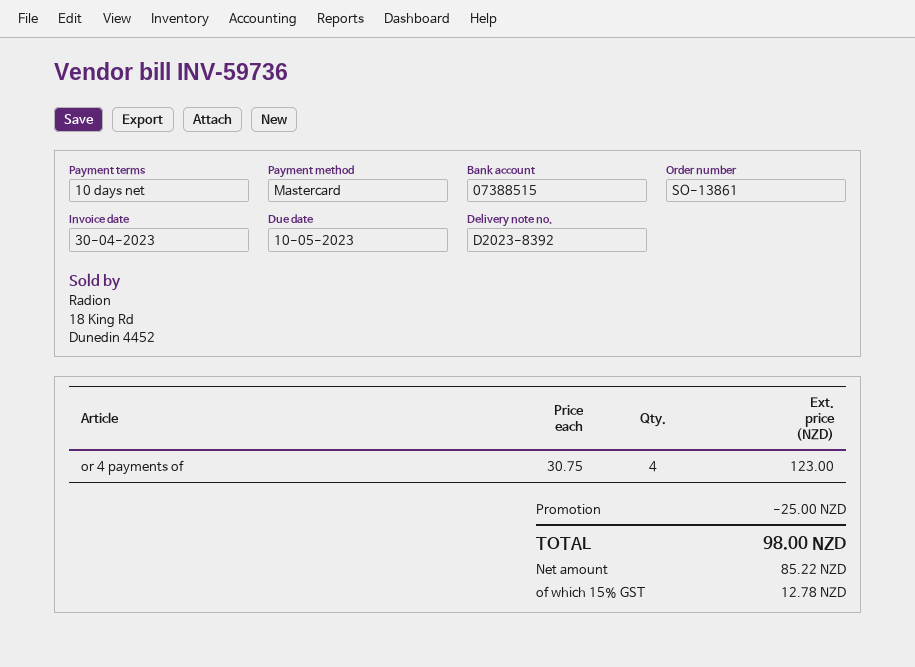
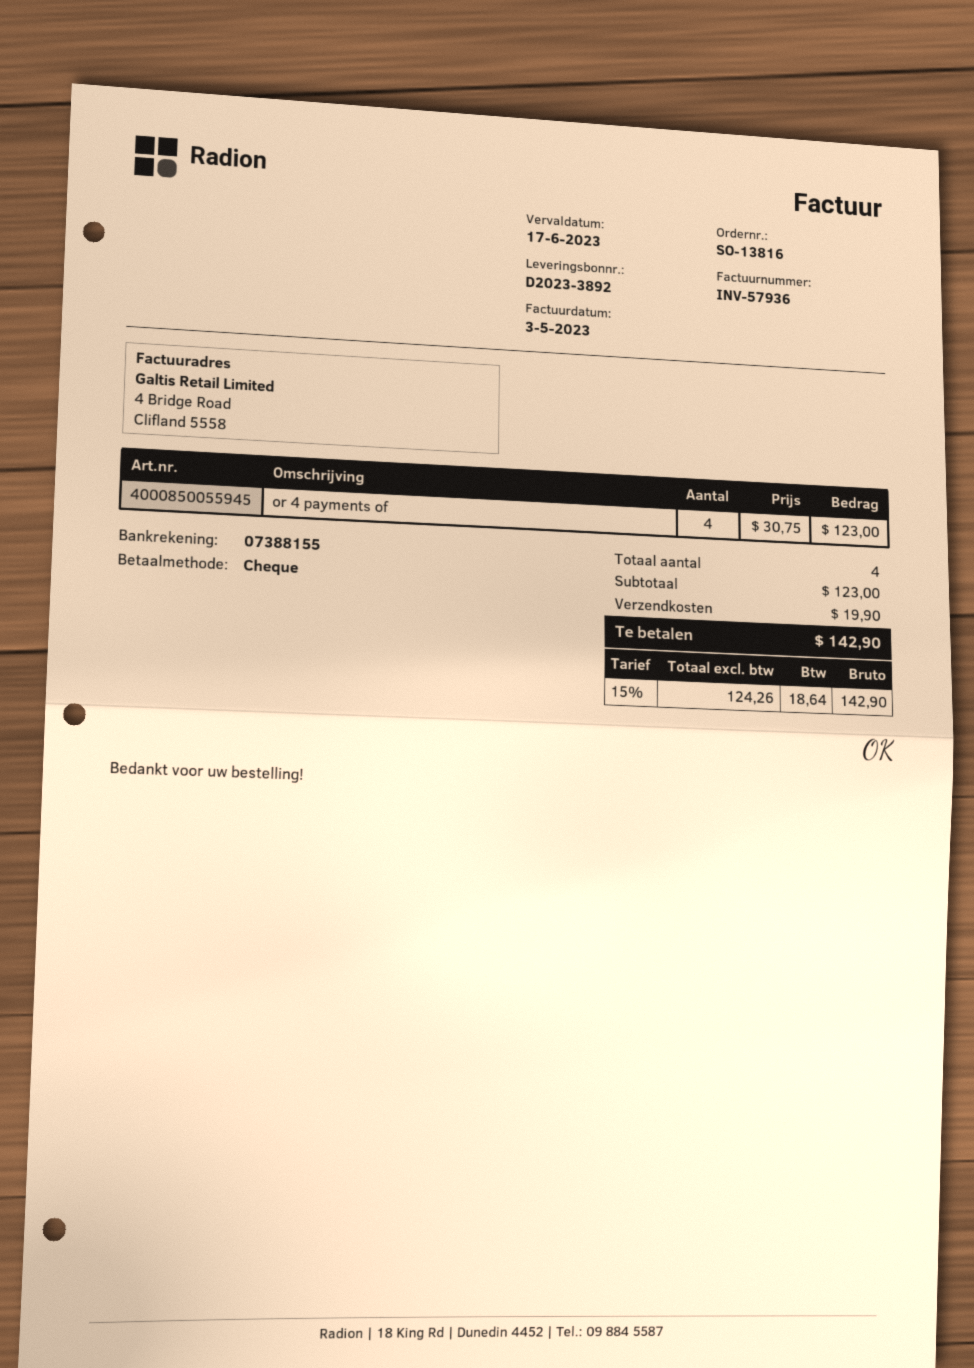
order number: SO-13861 -> SO-13816
delivery note number: D2023-8392 -> D2023-3892
invoice number: INV-59736 -> INV-57936
invoice date: 2023-04-30 -> 2023-05-03
due date: 2023-05-10 -> 2023-06-17
payment method: Mastercard -> cheque
bank account: 07388515 -> 07388155
discount: 25.00 -> none
shipping: none -> 19.90
net: 85.22 -> 124.26
tax: 15% = 12.78 -> 15% = 18.64
total: 98.00 -> 142.90

